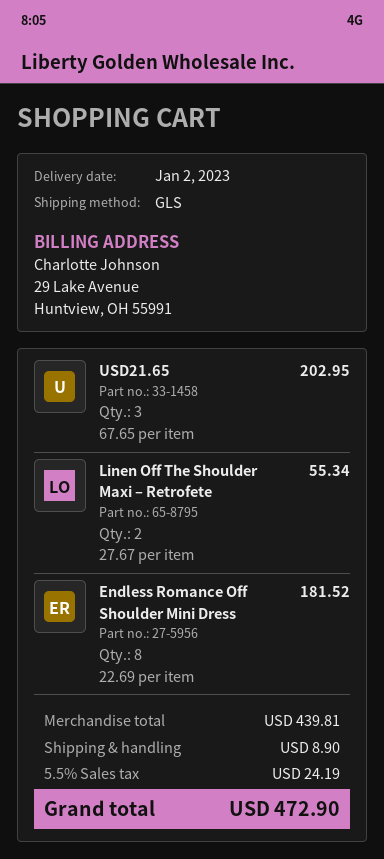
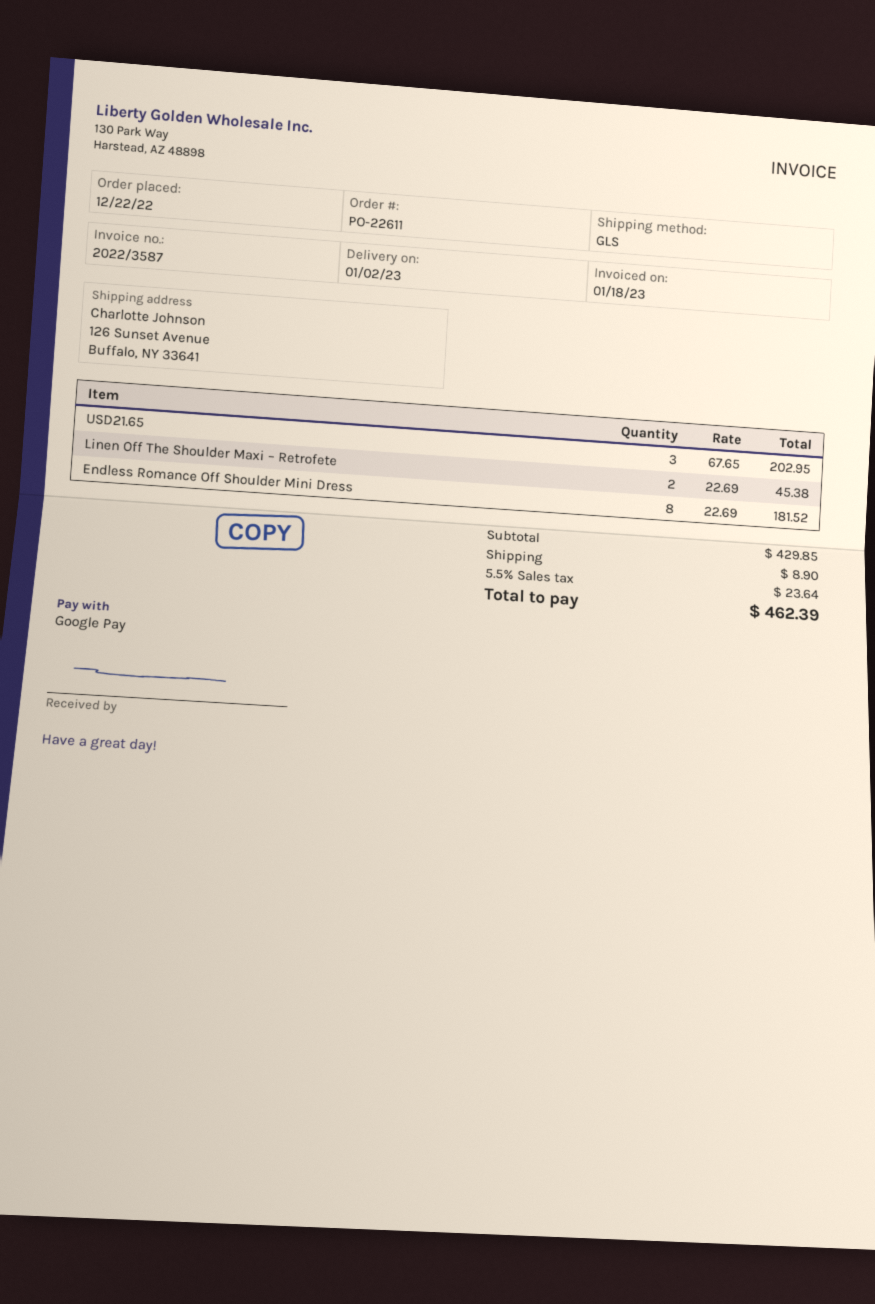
Linen Off The Shoulder Maxi – Retrofete: 2 x 27.67 = 55.34 -> 2 x 22.69 = 45.38
subtotal: 439.81 -> 429.85
tax: 5.5% = 24.19 -> 5.5% = 23.64
total: 472.90 -> 462.39

